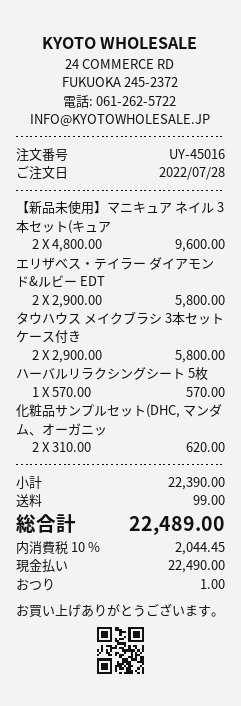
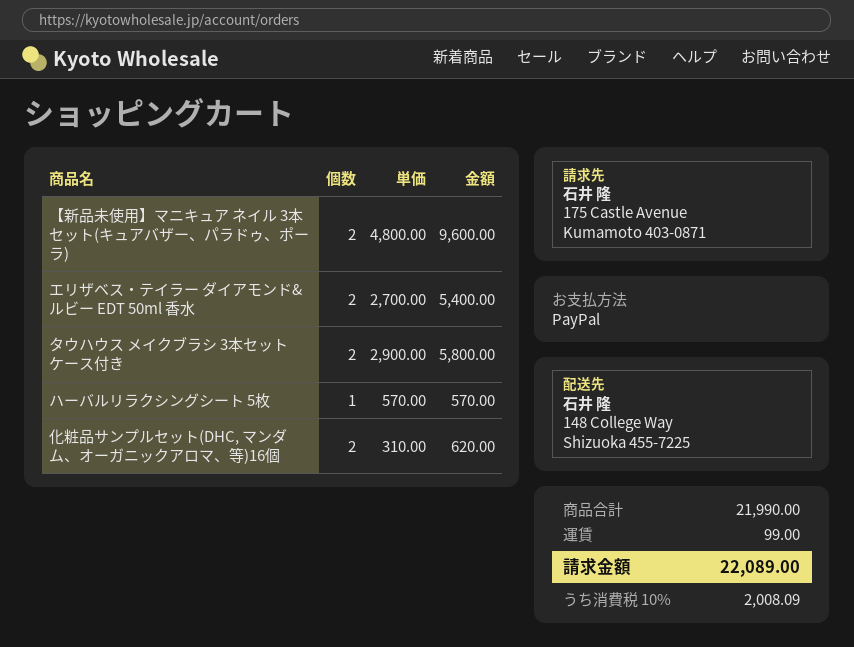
payment method: cash -> PayPal
エリザベス・テイラー ダイアモンド&ルビー EDT: 2 x 2900.00 = 5800.00 -> 2 x 2700.00 = 5400.00
subtotal: 22390.00 -> 21990.00
tax: 10% = 2044.45 -> 10% = 2008.09
total: 22489.00 -> 22089.00

